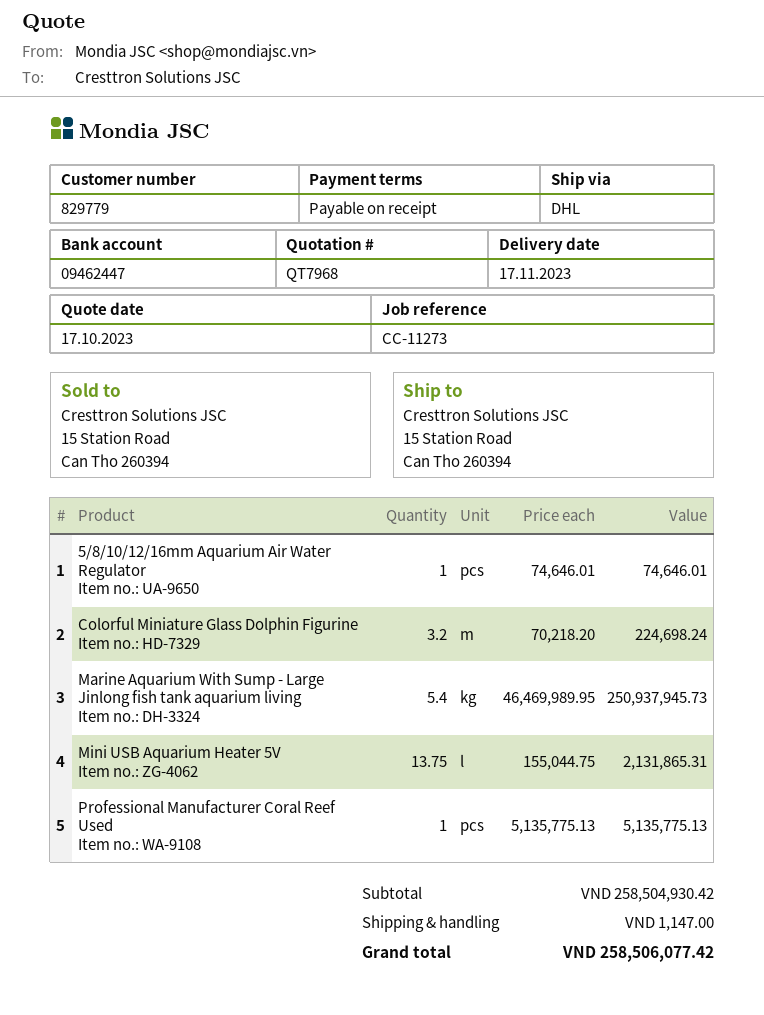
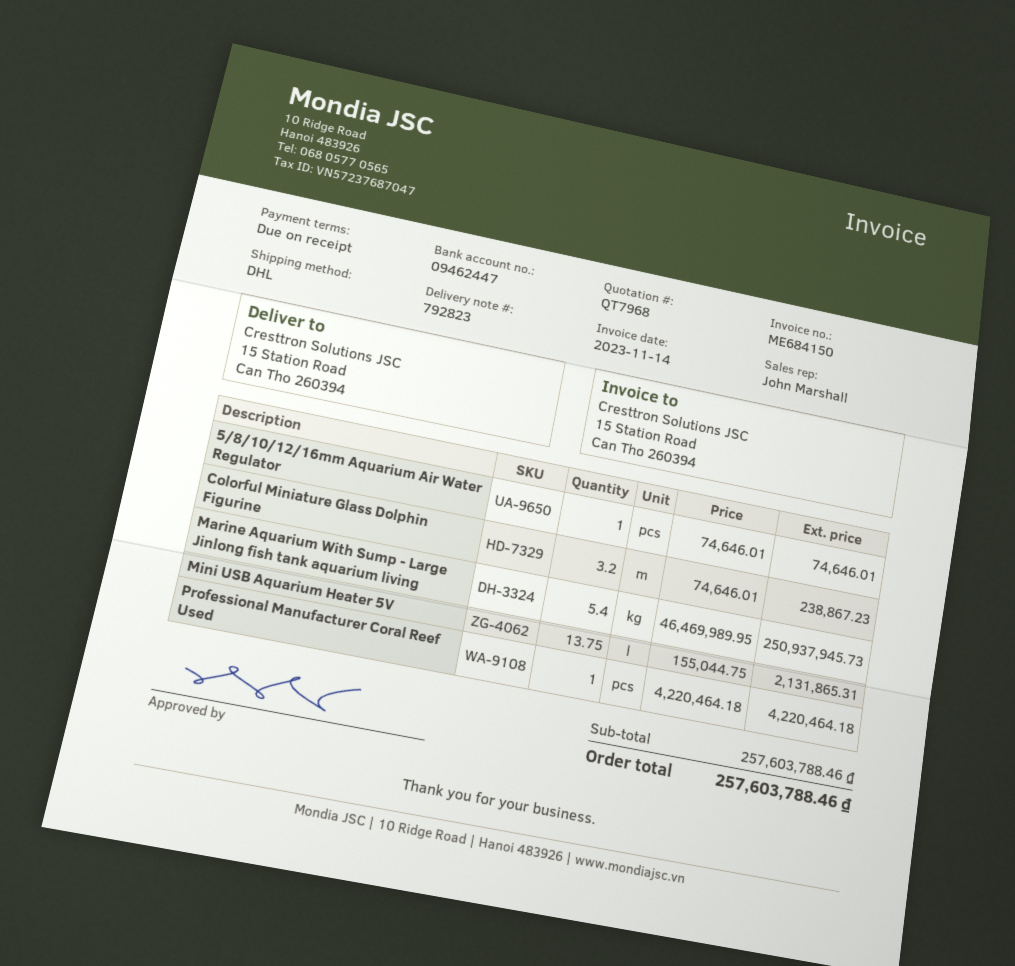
Colorful Miniature Glass Dolphin Figurine: 3.2 x 70218.20 = 224698.24 -> 3.2 x 74646.01 = 238867.23
Professional Manufacturer Coral Reef Used: 1 x 5135775.13 = 5135775.13 -> 1 x 4220464.18 = 4220464.18
subtotal: 258504930.42 -> 257603788.46
shipping: 1147.00 -> none
total: 258506077.42 -> 257603788.46

